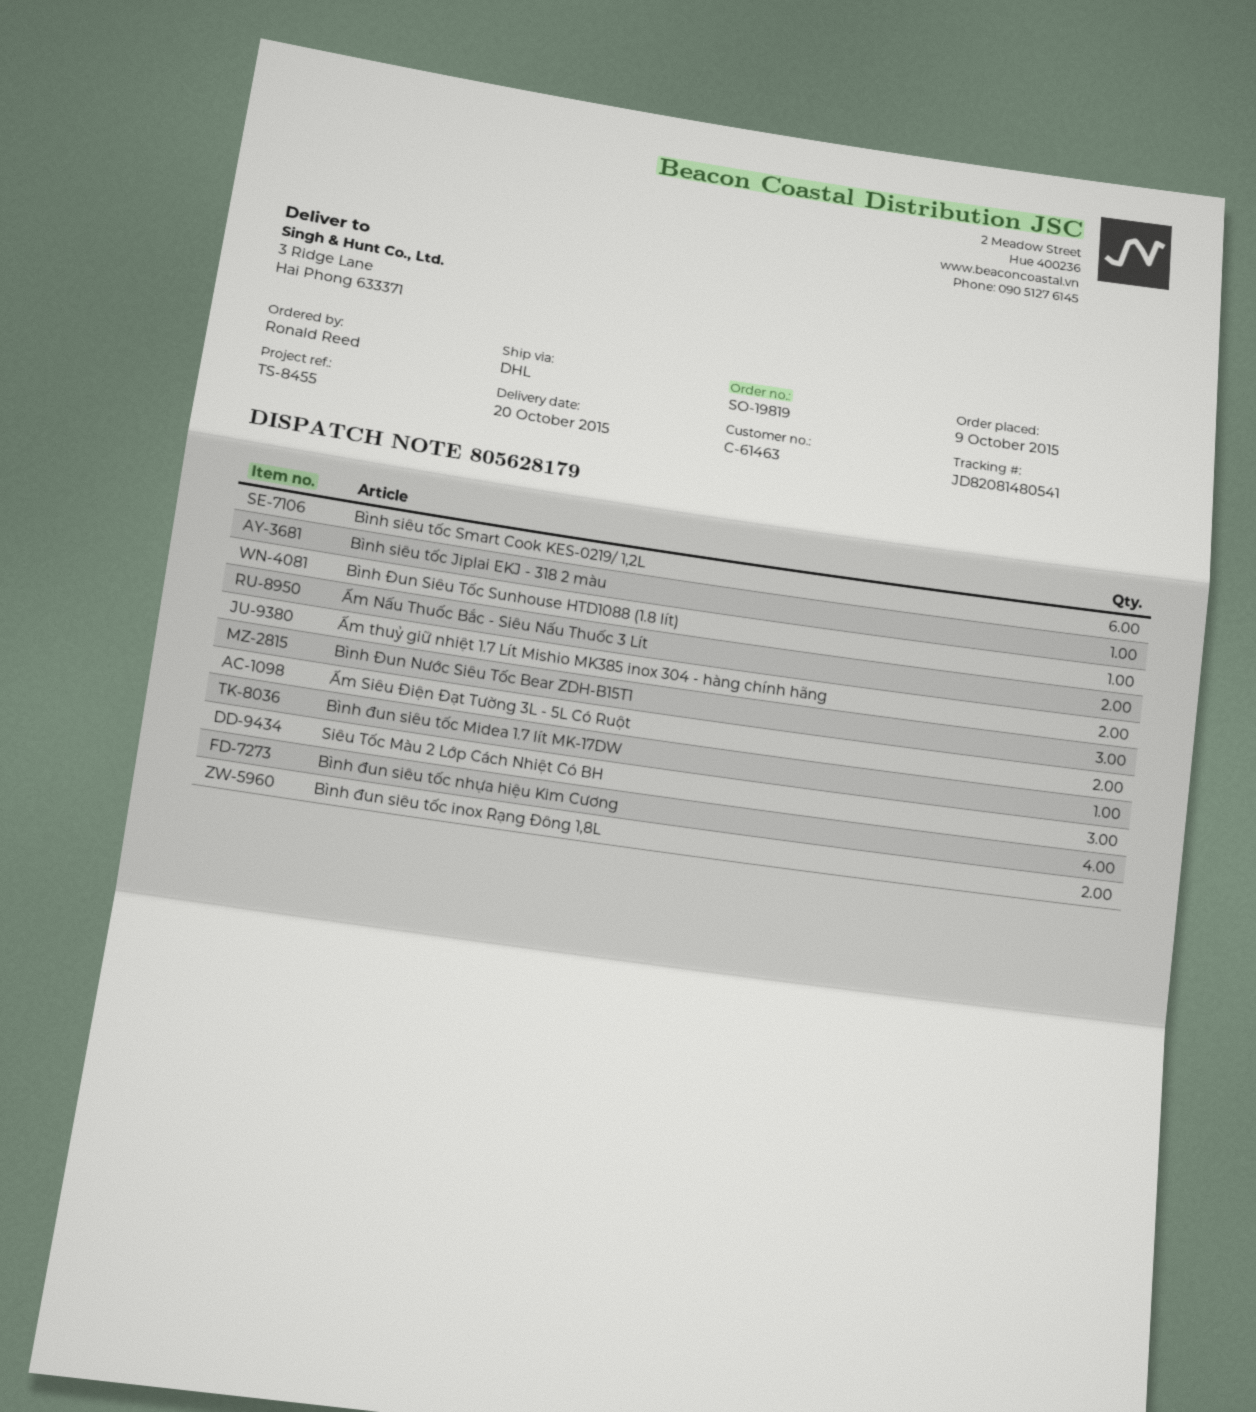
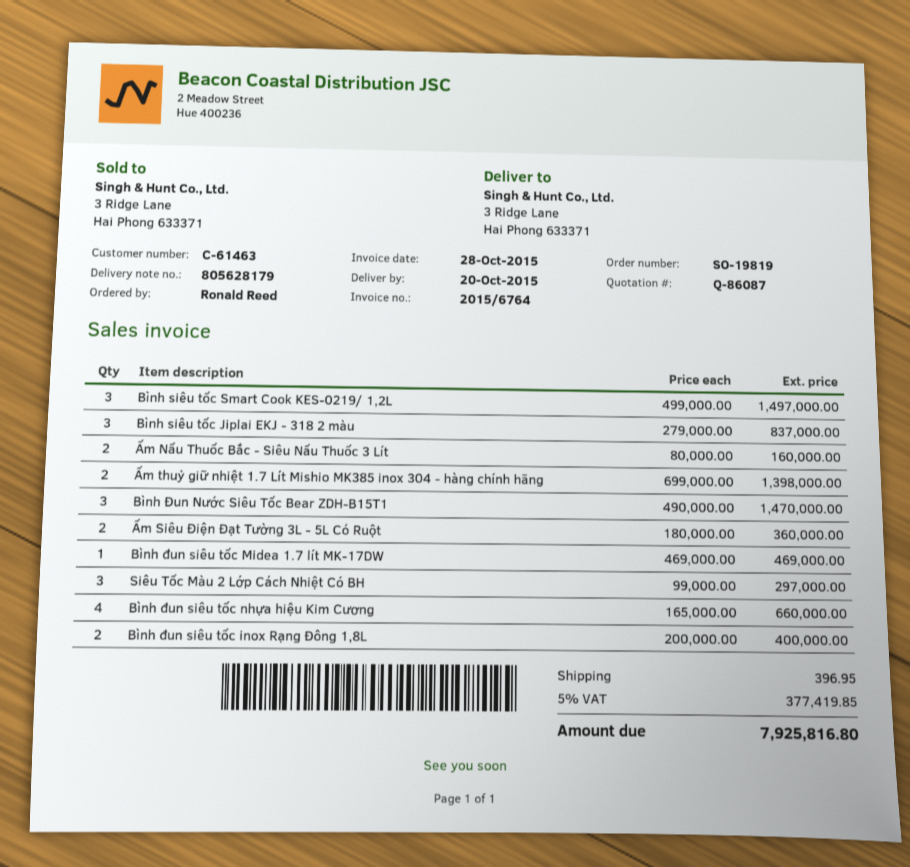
Bình siêu tốc Smart Cook KES-0219/ 1,2L: 6 -> 3
Bình siêu tốc Jiplai EKJ - 318 2 màu: 1 -> 3
Bình Đun Siêu Tốc Sunhouse HTD1088 (1.8 lít): 1 -> none

